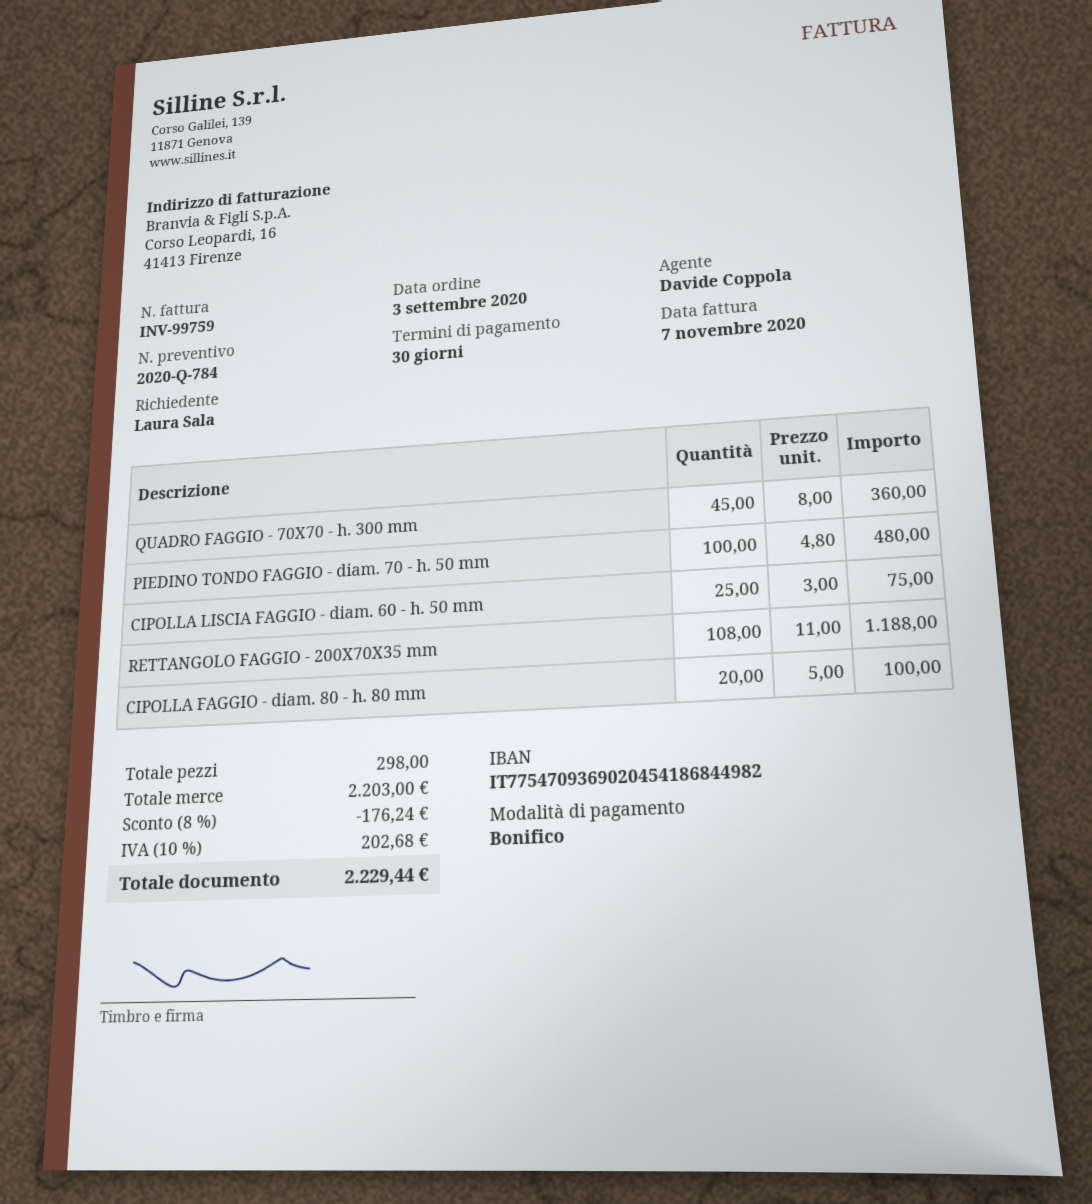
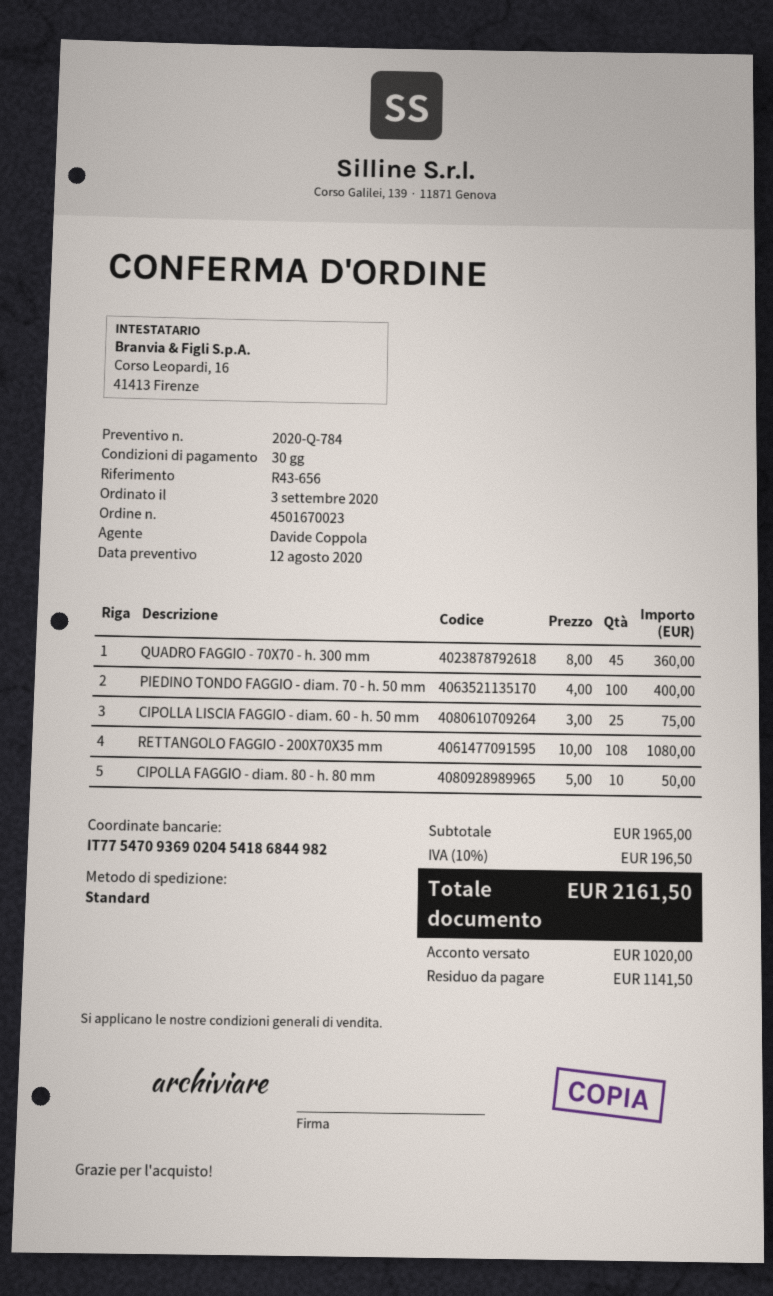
PIEDINO TONDO FAGGIO - diam. 70 - h. 50 mm: 100 x 4.80 = 480.00 -> 100 x 4.00 = 400.00
RETTANGOLO FAGGIO - 200X70X35 mm: 108 x 11.00 = 1188.00 -> 108 x 10.00 = 1080.00
CIPOLLA FAGGIO - diam. 80 - h. 80 mm: 20 x 5.00 = 100.00 -> 10 x 5.00 = 50.00
subtotal: 2203.00 -> 1965.00
discount: 8% = 176.24 -> none
tax: 10% = 202.68 -> 10% = 196.50
total: 2229.44 -> 2161.50

